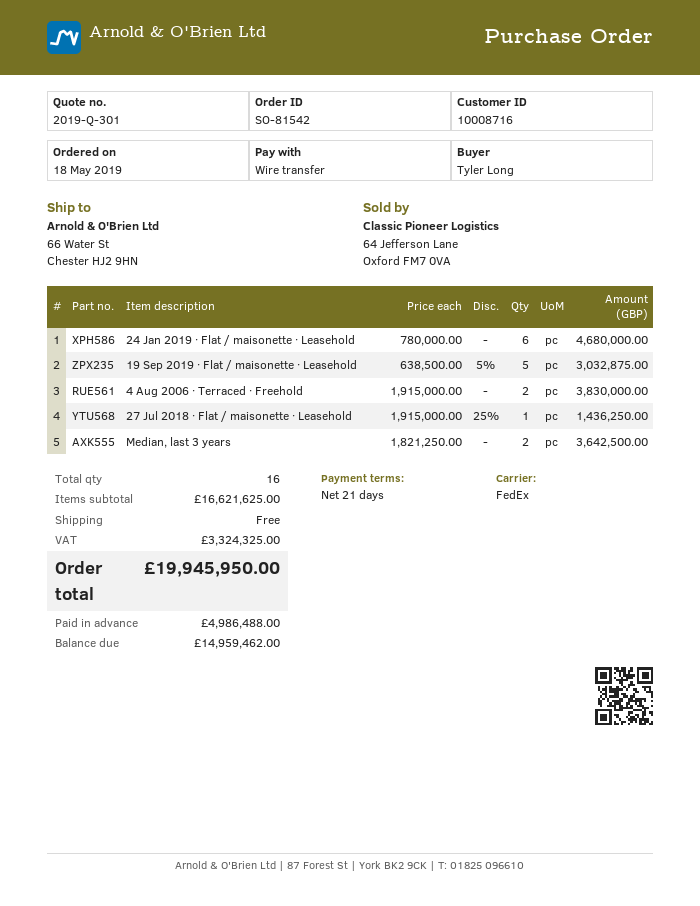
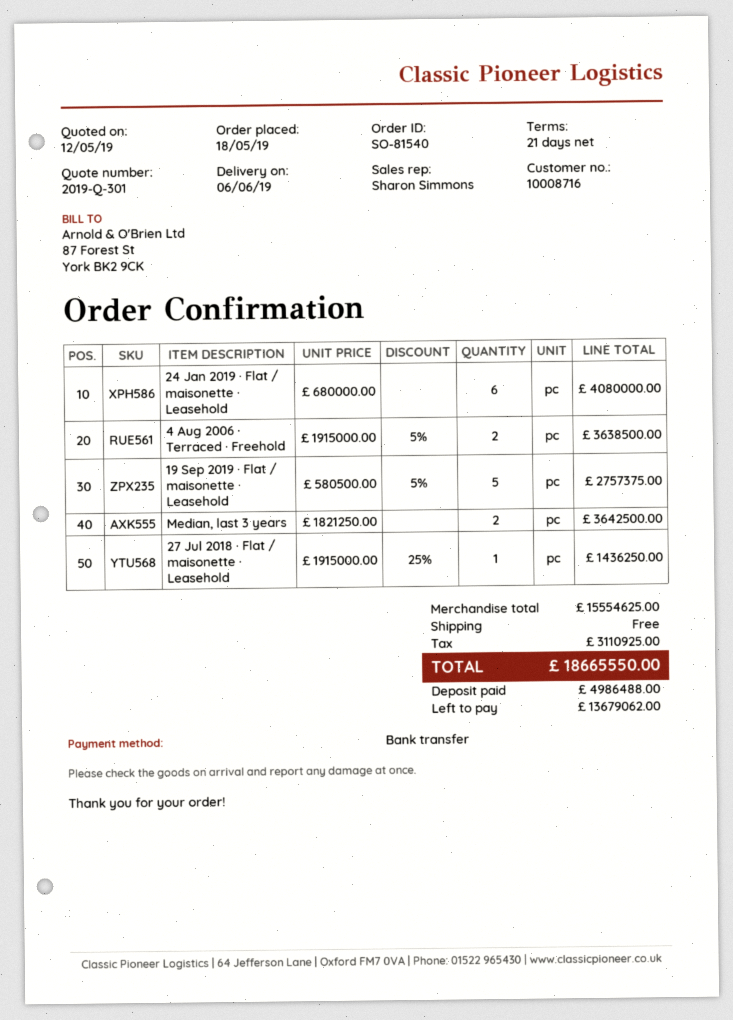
order number: SO-81542 -> SO-81540
24 Jan 2019 · Flat / maisonette · Leasehold: 6 x 780000.00 = 4680000.00 -> 6 x 680000.00 = 4080000.00
19 Sep 2019 · Flat / maisonette · Leasehold: 5 x 638500.00 - 5% = 3032875.00 -> 5 x 580500.00 - 5% = 2757375.00
4 Aug 2006 · Terraced · Freehold: 2 x 1915000.00 = 3830000.00 -> 2 x 1915000.00 - 5% = 3638500.00
subtotal: 16621625.00 -> 15554625.00
tax: 3324325.00 -> 3110925.00
total: 19945950.00 -> 18665550.00
balance: 14959462.00 -> 13679062.00

